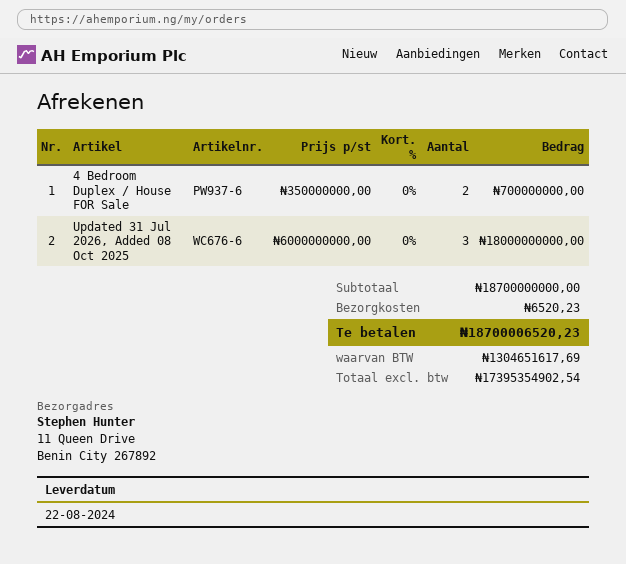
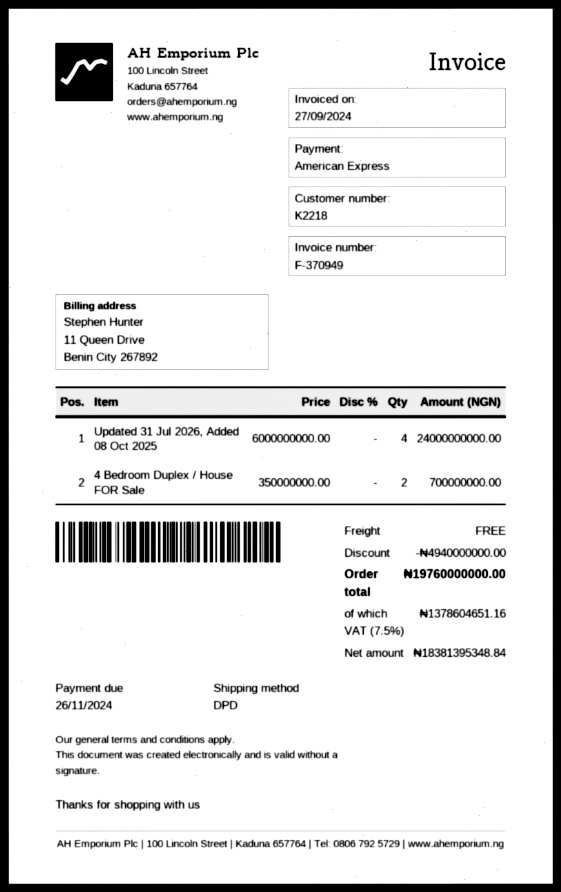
Updated 31 Jul 2026, Added 08 Oct 2025: 3 x 6000000000.00 = 18000000000.00 -> 4 x 6000000000.00 = 24000000000.00
discount: none -> 4940000000.00
shipping: 6520.23 -> 0.00
net: 17395354902.54 -> 18381395348.84
tax: 1304651617.69 -> 1378604651.16
total: 18700006520.23 -> 19760000000.00

